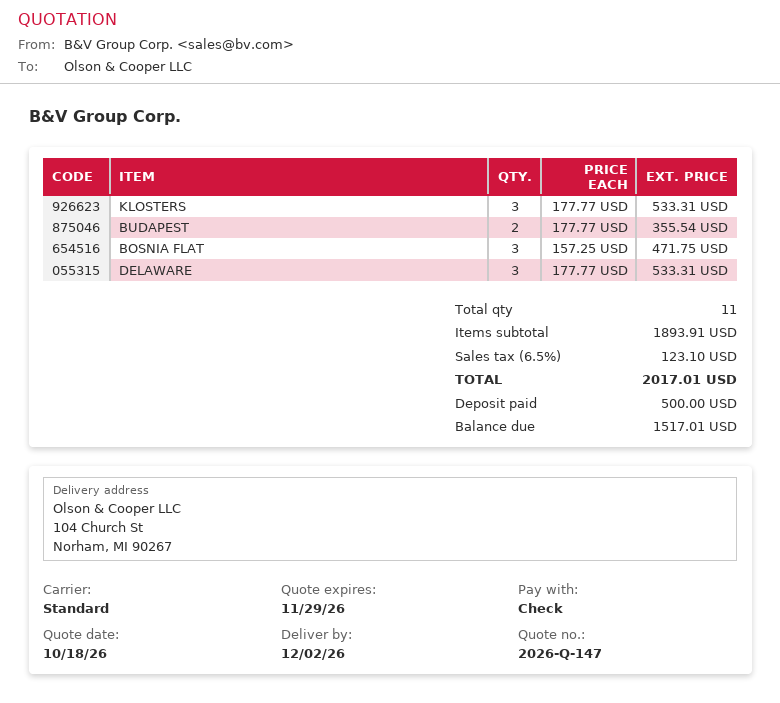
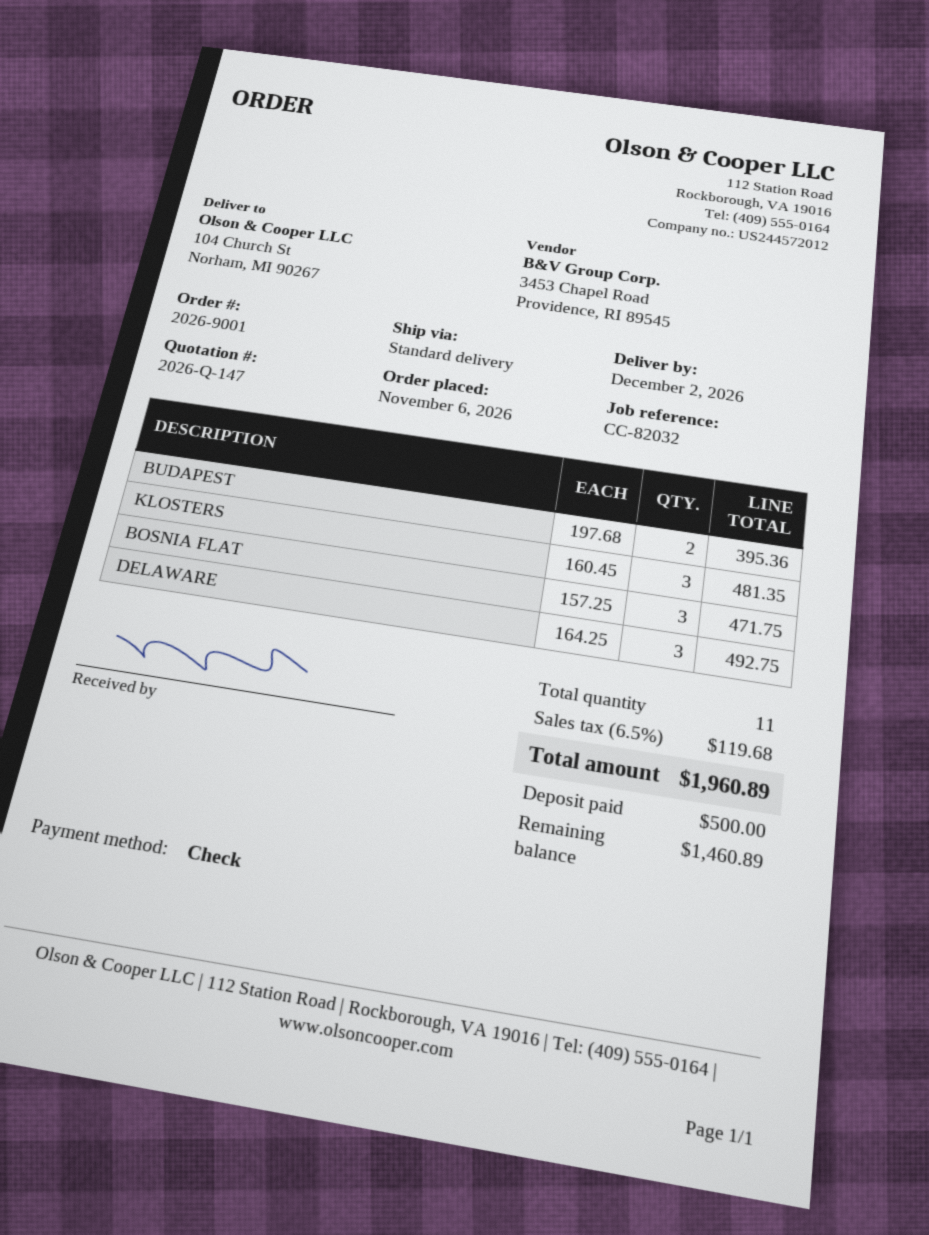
KLOSTERS: 3 x 177.77 = 533.31 -> 3 x 160.45 = 481.35
BUDAPEST: 2 x 177.77 = 355.54 -> 2 x 197.68 = 395.36
DELAWARE: 3 x 177.77 = 533.31 -> 3 x 164.25 = 492.75
tax: 6.5% = 123.10 -> 6.5% = 119.68
total: 2017.01 -> 1960.89
balance: 1517.01 -> 1460.89

